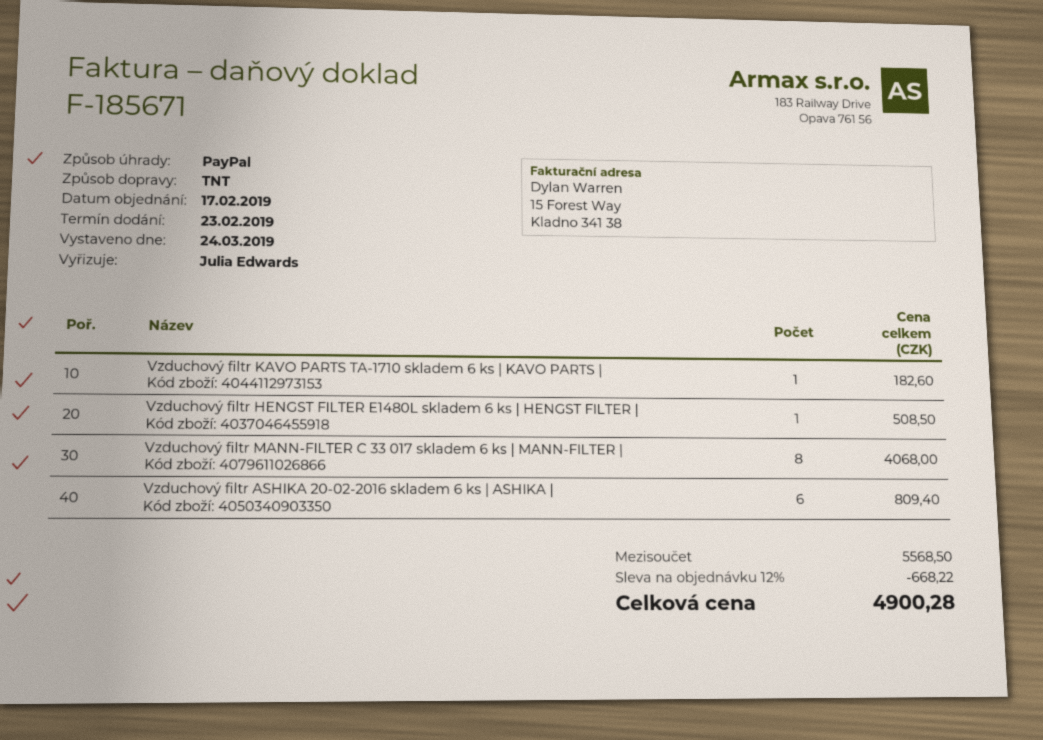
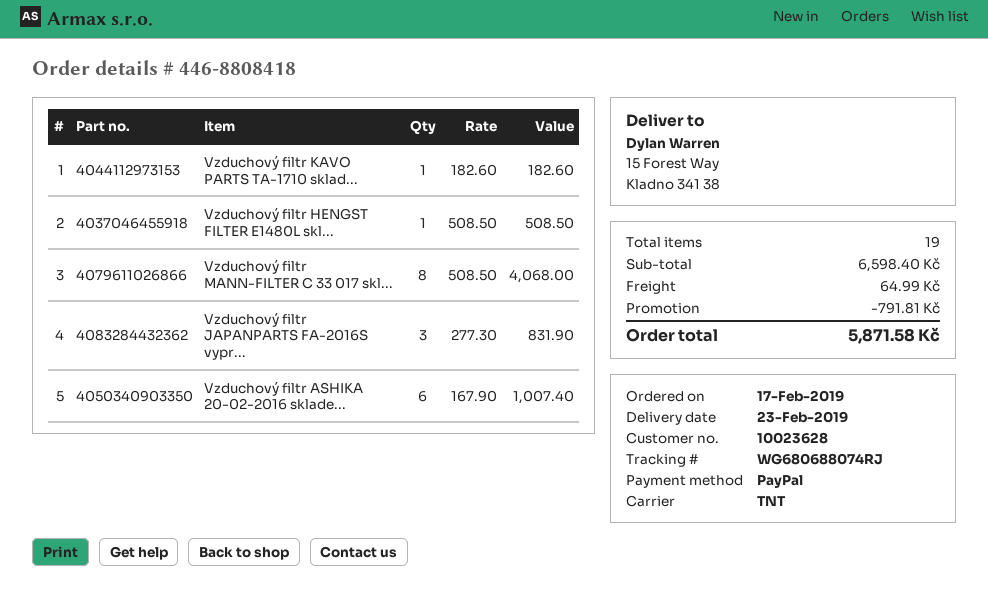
Vzduchový filtr ASHIKA 20-02-2016 skladem 6 ks | ASHIKA |: 6 for 809.40 -> 6 for 1007.40
Vzduchový filtr JAPANPARTS FA-2016S vypr...: none -> 3 for 831.90
subtotal: 5568.50 -> 6598.40
discount: 668.22 -> 791.81
shipping: none -> 64.99
total: 4900.28 -> 5871.58

